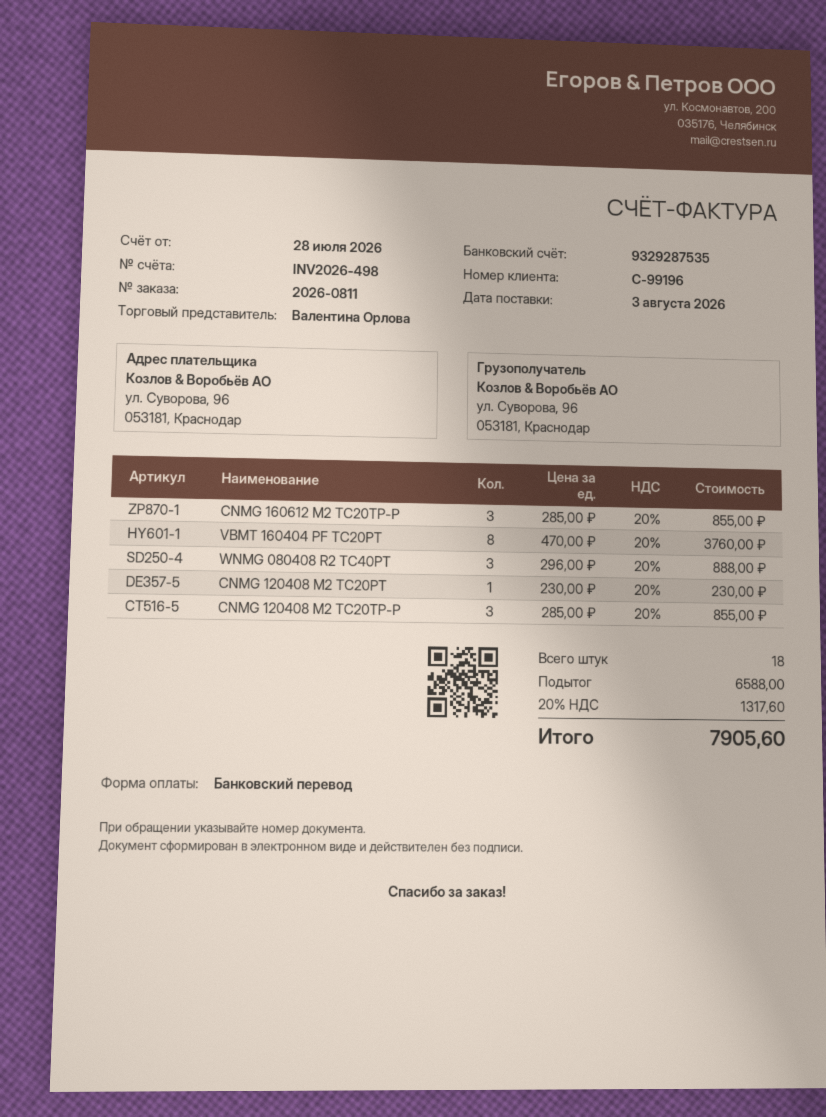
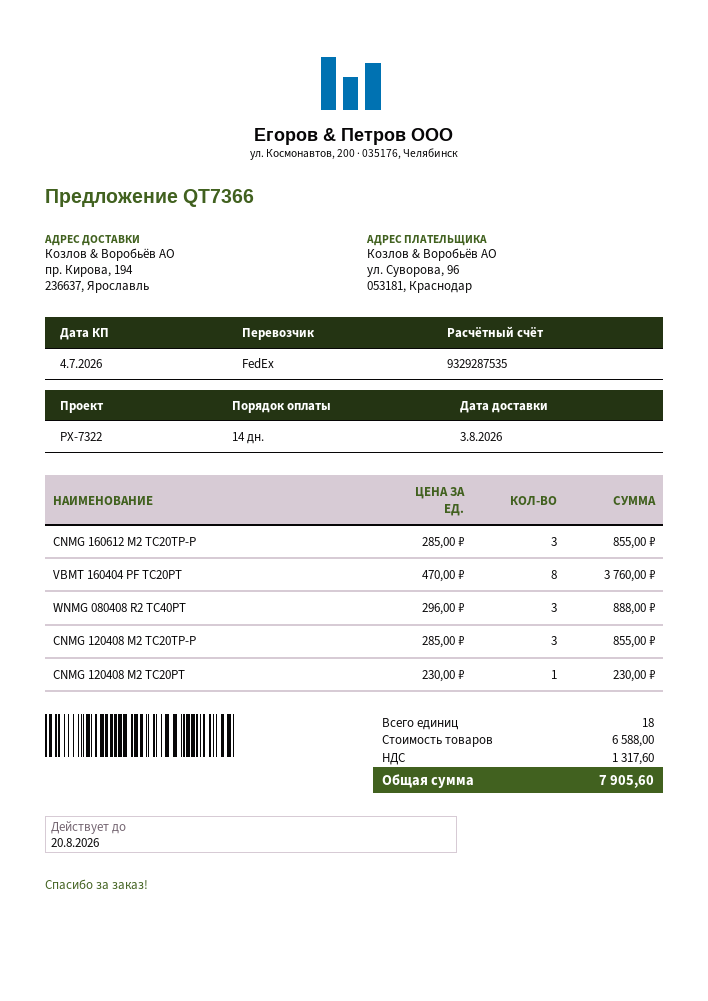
ship to: ул. Суворова, 96, 053181, Краснодар -> пр. Кирова, 194, 236637, Ярославль

